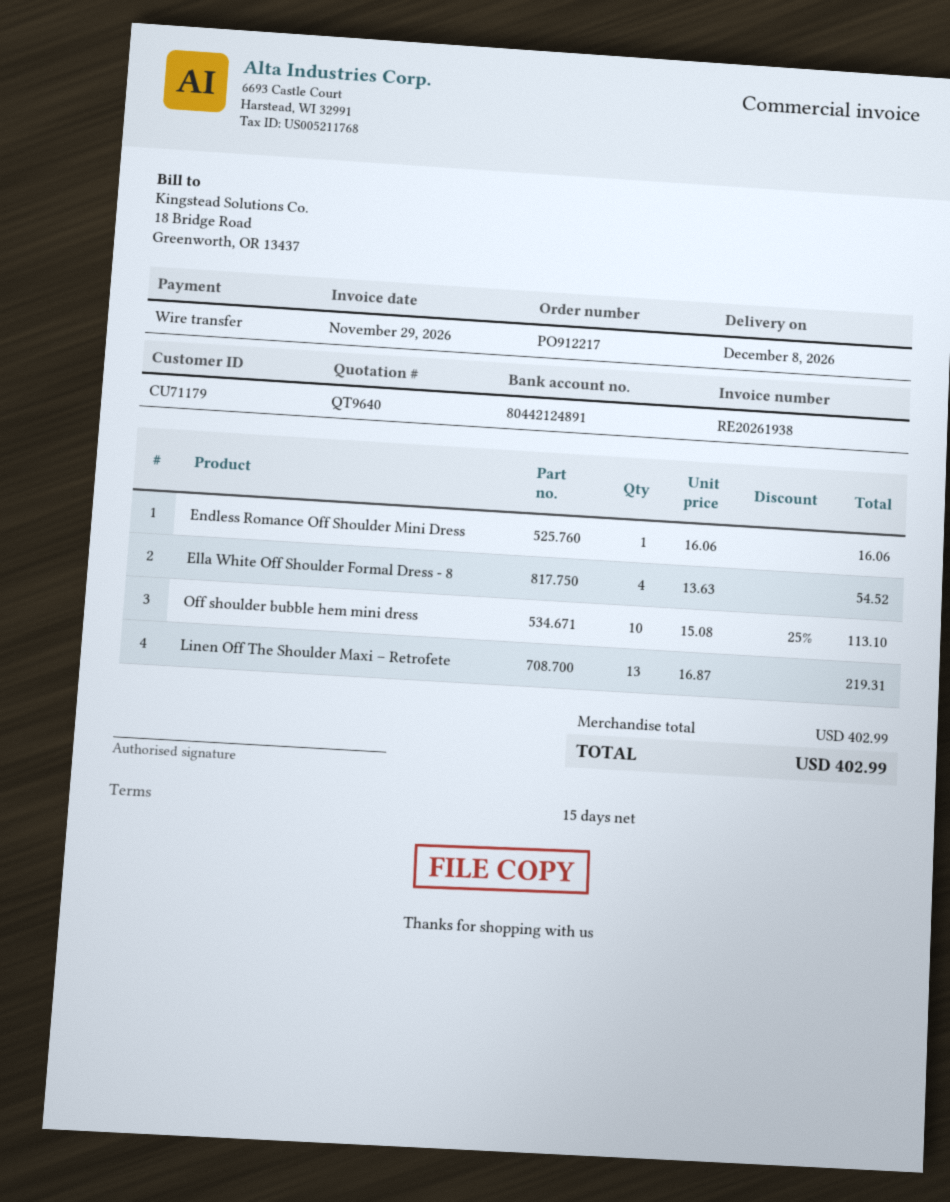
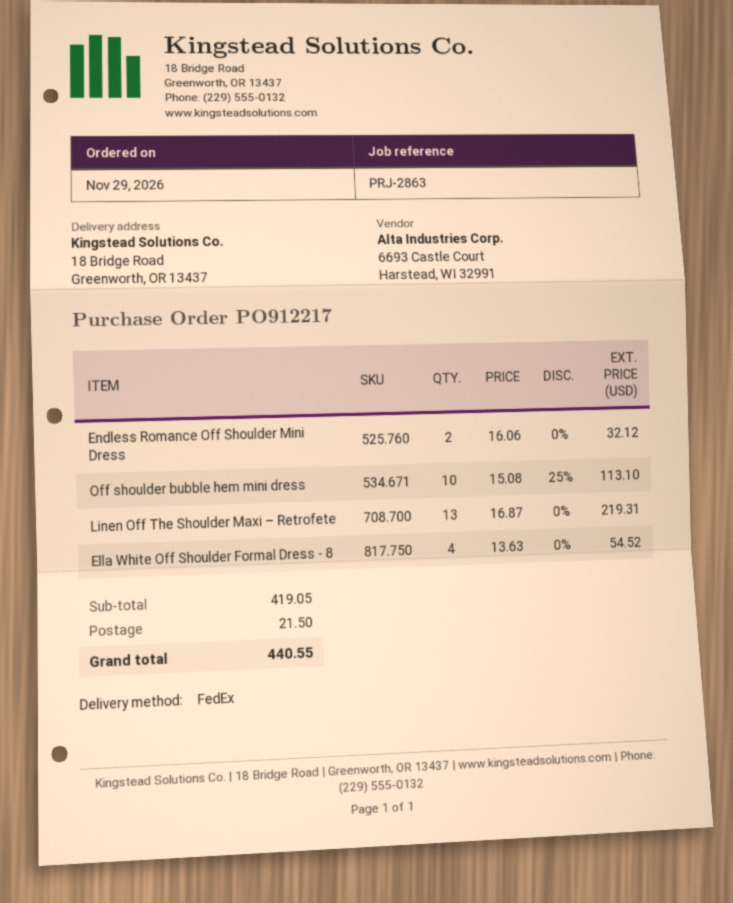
Endless Romance Off Shoulder Mini Dress: 1 x 16.06 = 16.06 -> 2 x 16.06 = 32.12
subtotal: 402.99 -> 419.05
shipping: none -> 21.50
total: 402.99 -> 440.55

